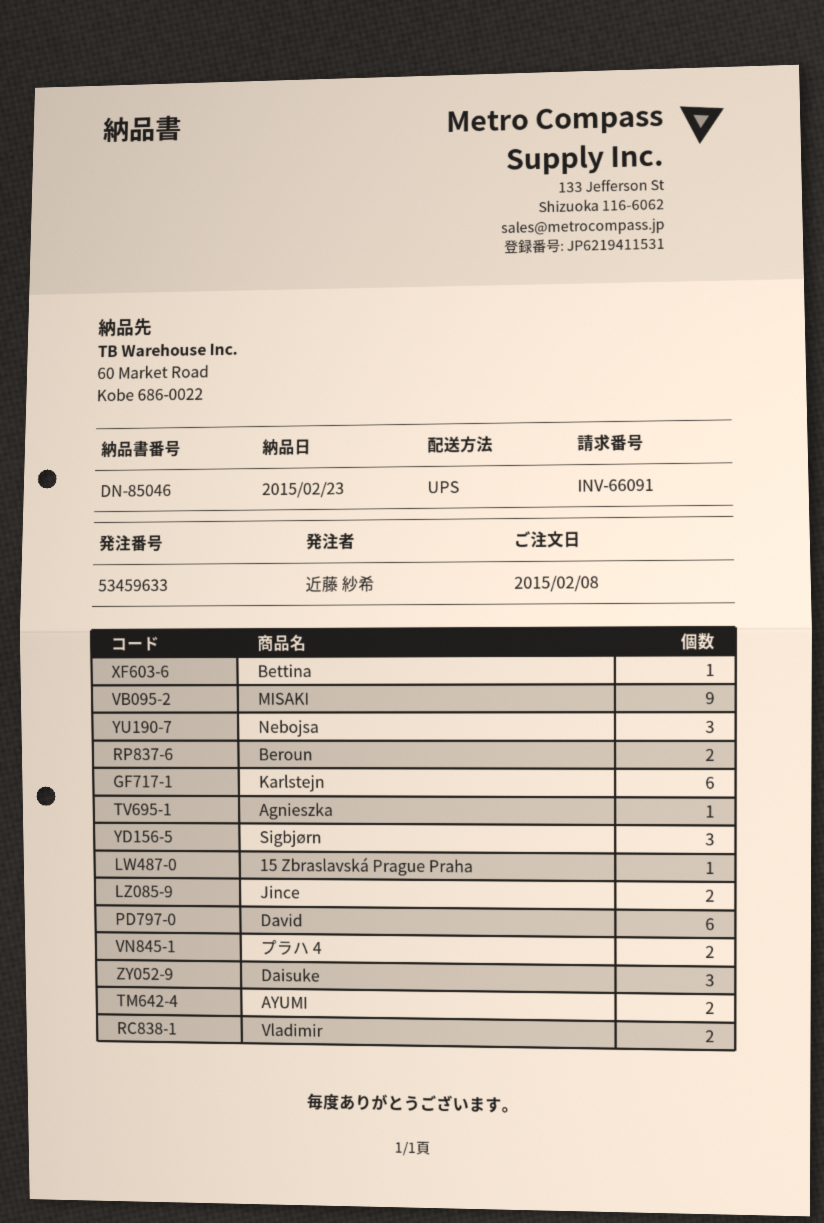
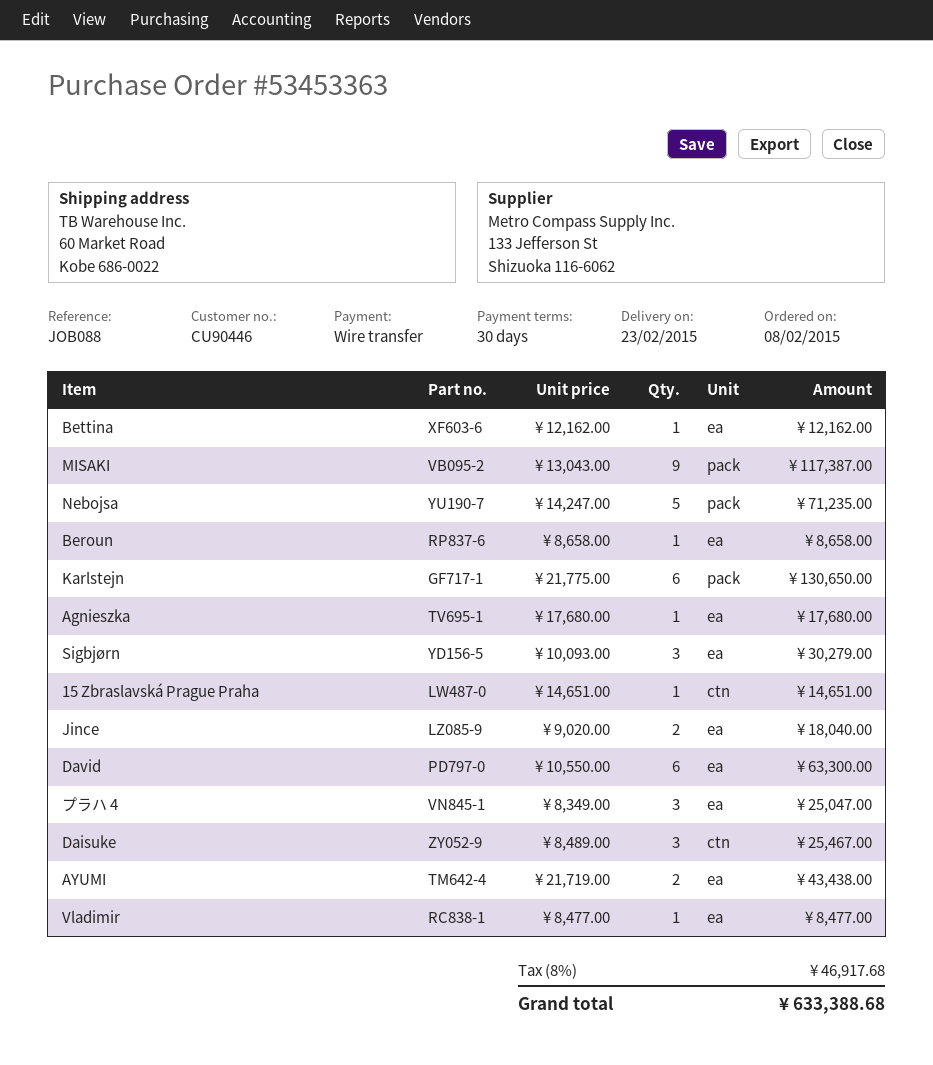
order number: 53459633 -> 53453363
Nebojsa: 3 -> 5
Beroun: 2 -> 1
プラハ 4: 2 -> 3
Vladimir: 2 -> 1

